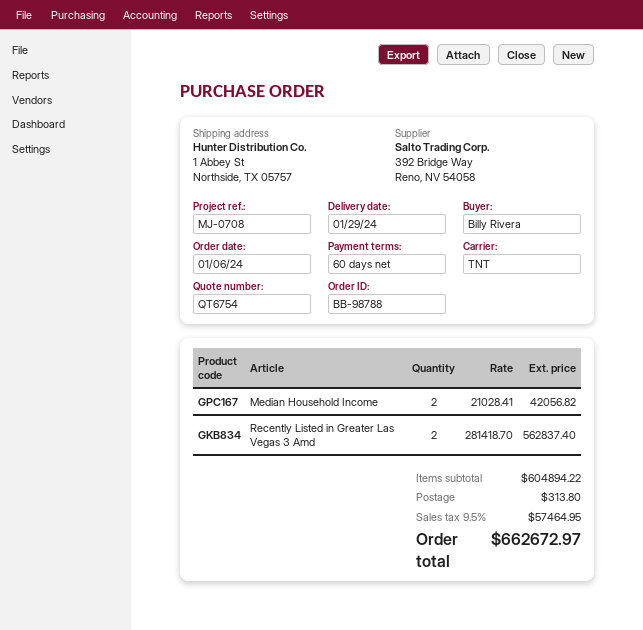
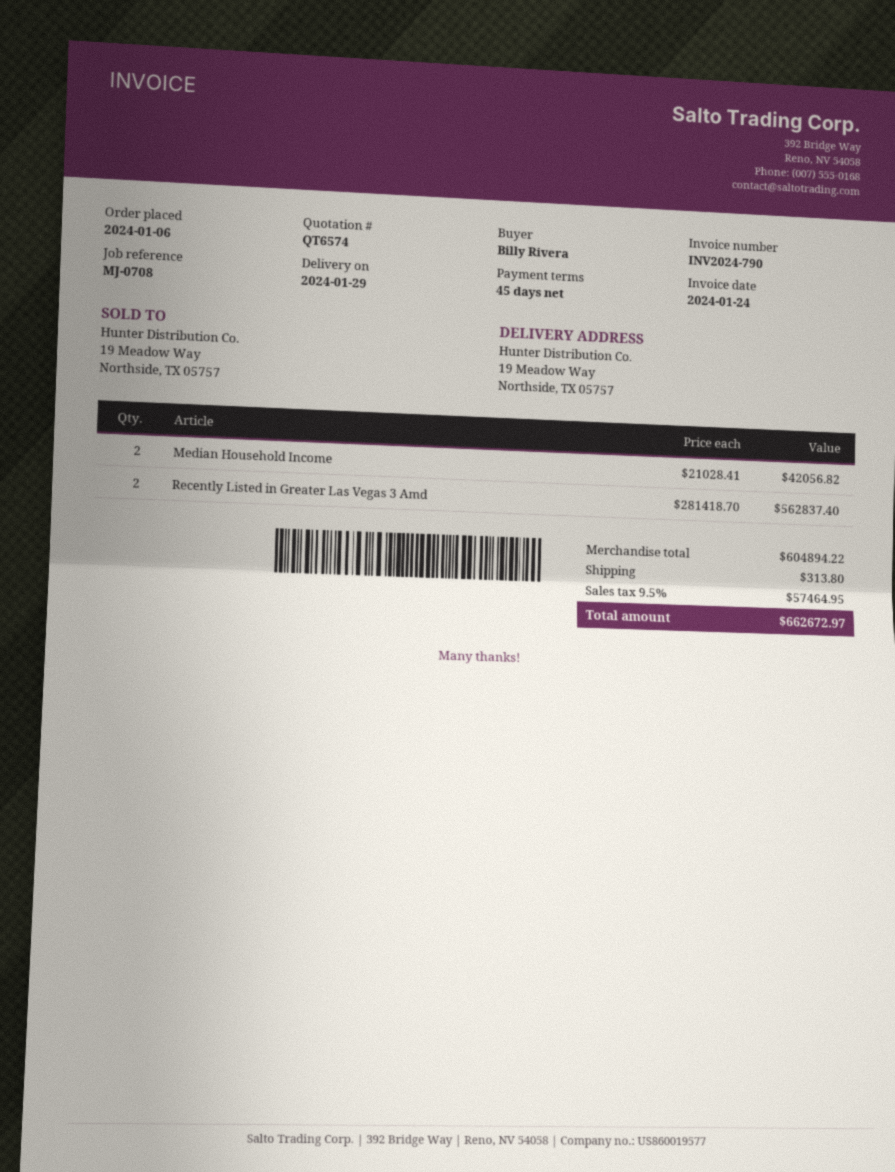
quote number: QT6754 -> QT6574
payment terms: 60 days -> 45 days
ship to: 1 Abbey St, Northside, TX 05757 -> 19 Meadow Way, Northside, TX 05757

